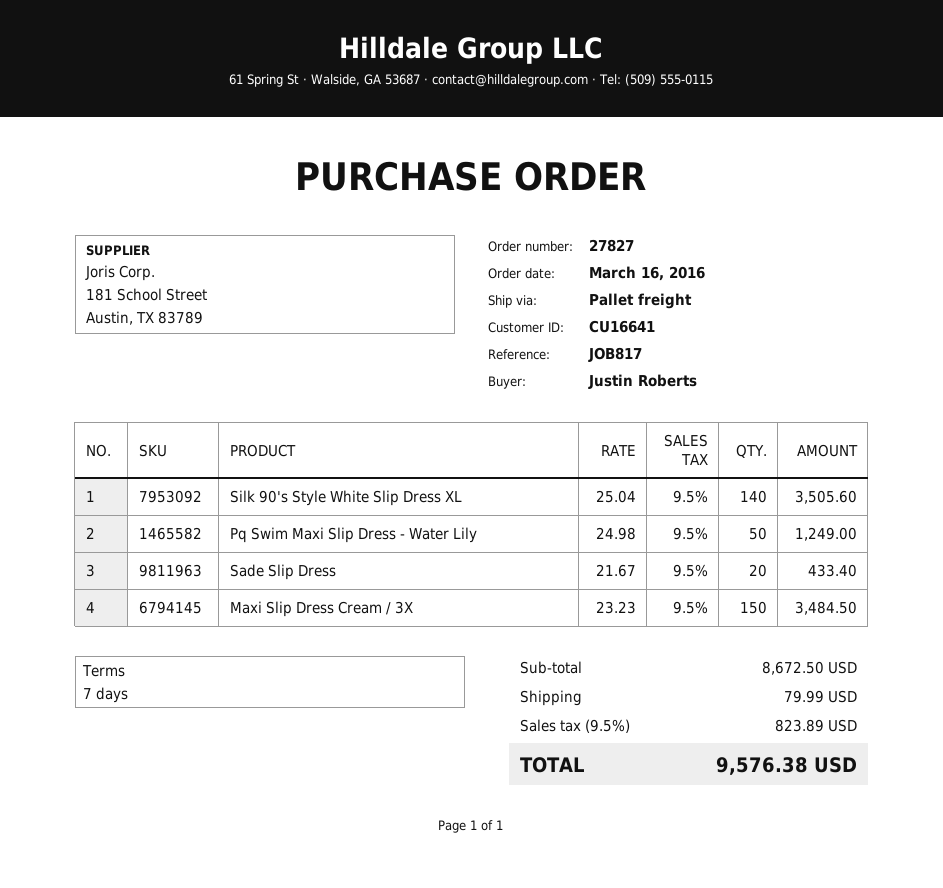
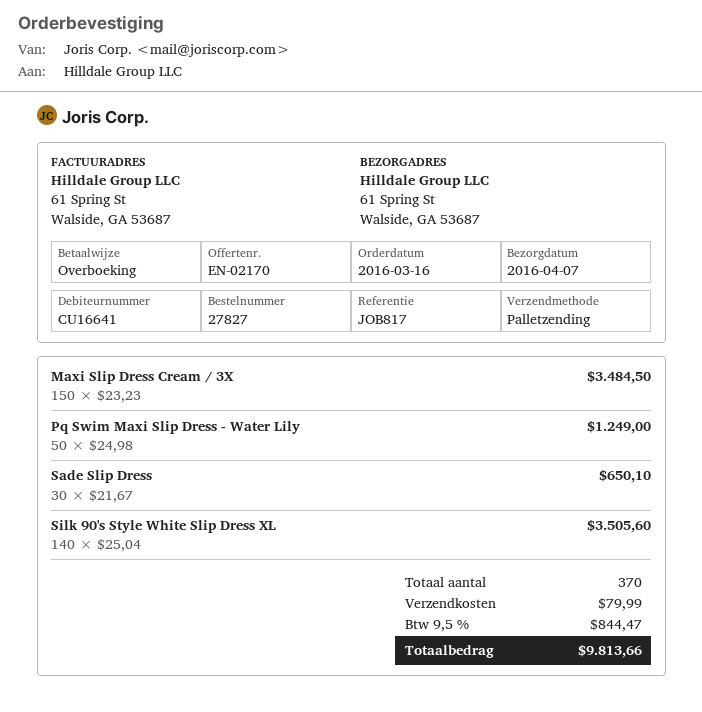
Sade Slip Dress: 20 x 21.67 = 433.40 -> 30 x 21.67 = 650.10
tax: 9.5% = 823.89 -> 9.5% = 844.47
total: 9576.38 -> 9813.66

